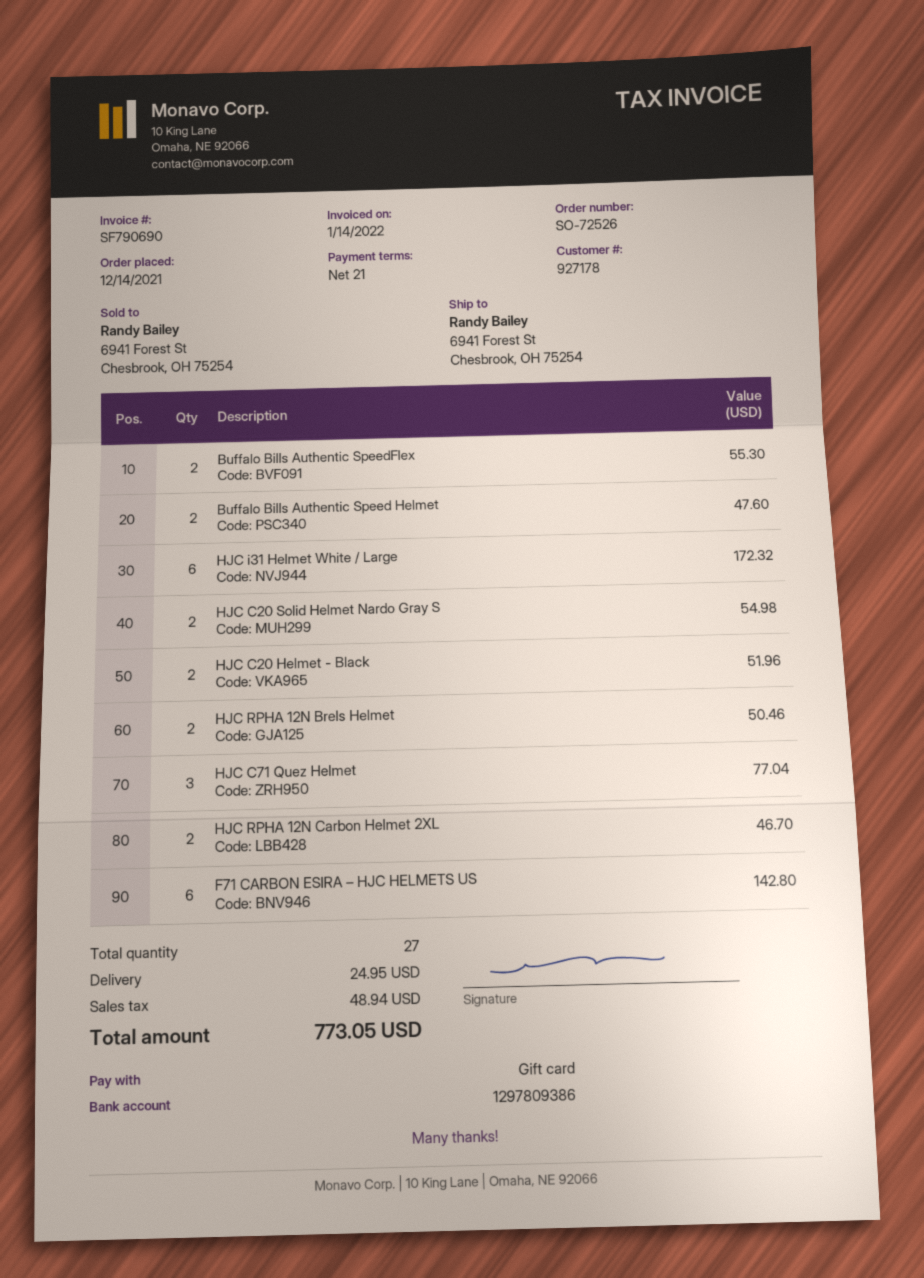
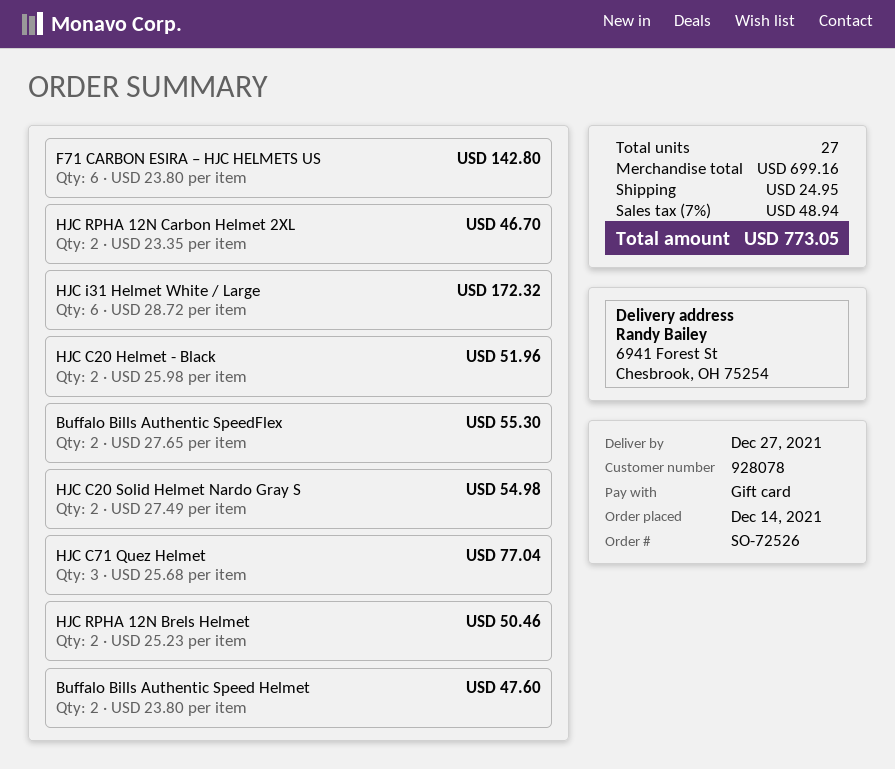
customer number: 927178 -> 928078

